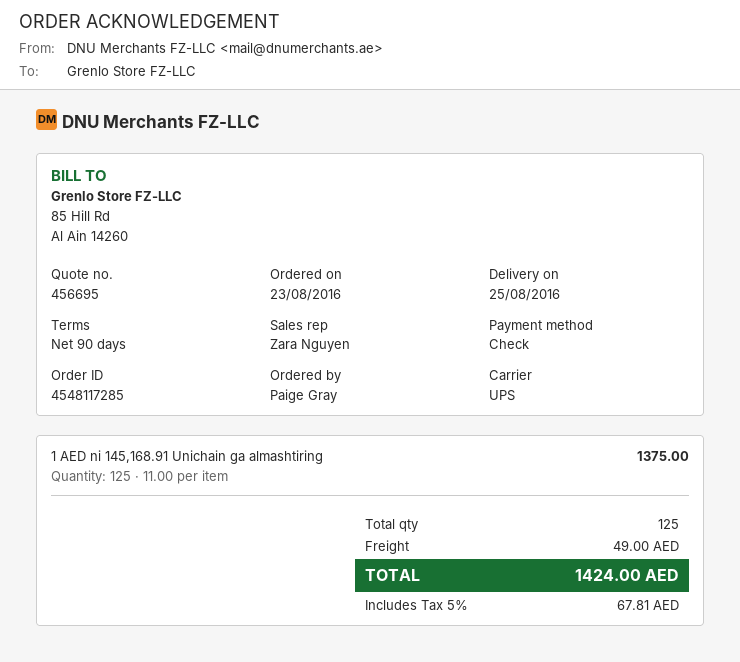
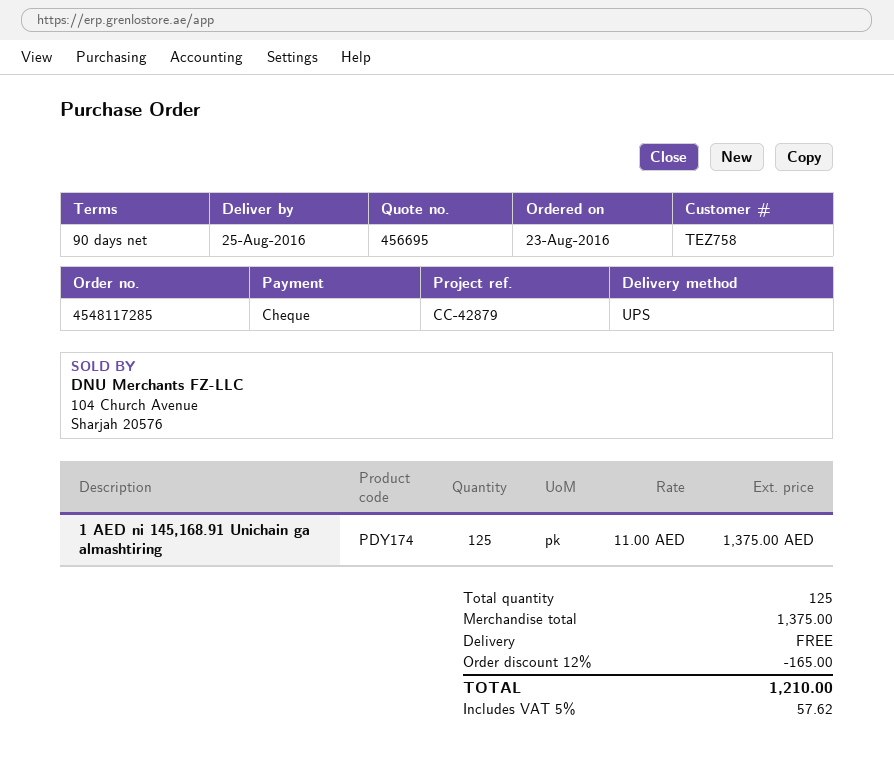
discount: none -> 12% = 165.00
shipping: 49.00 -> 0.00
tax: 5% = 67.81 -> 5% = 57.62
total: 1424.00 -> 1210.00

